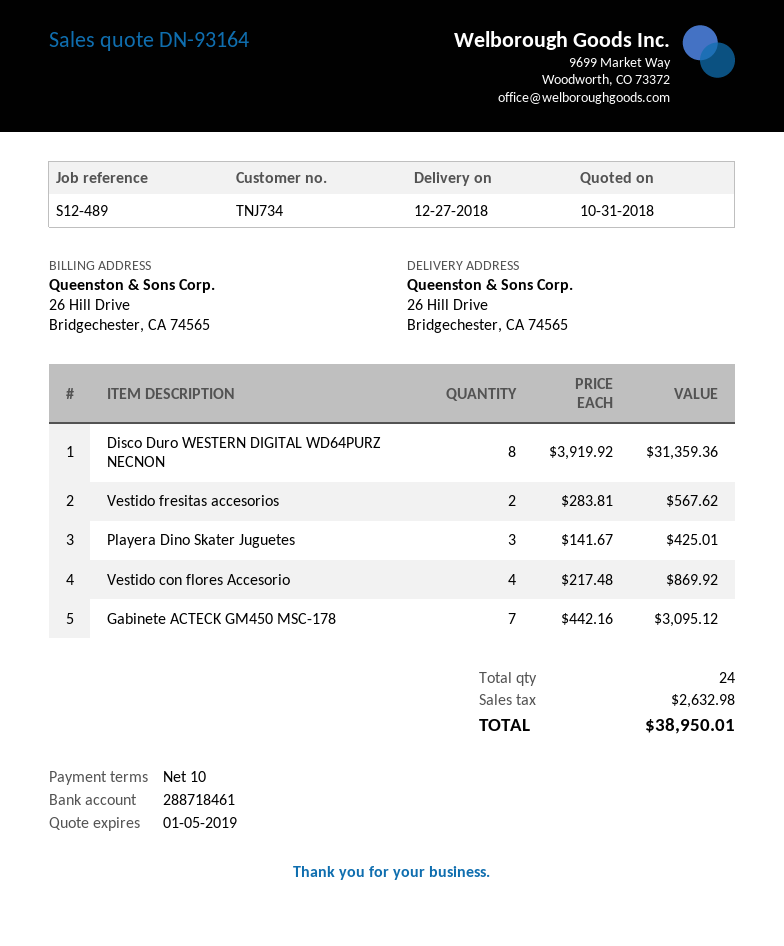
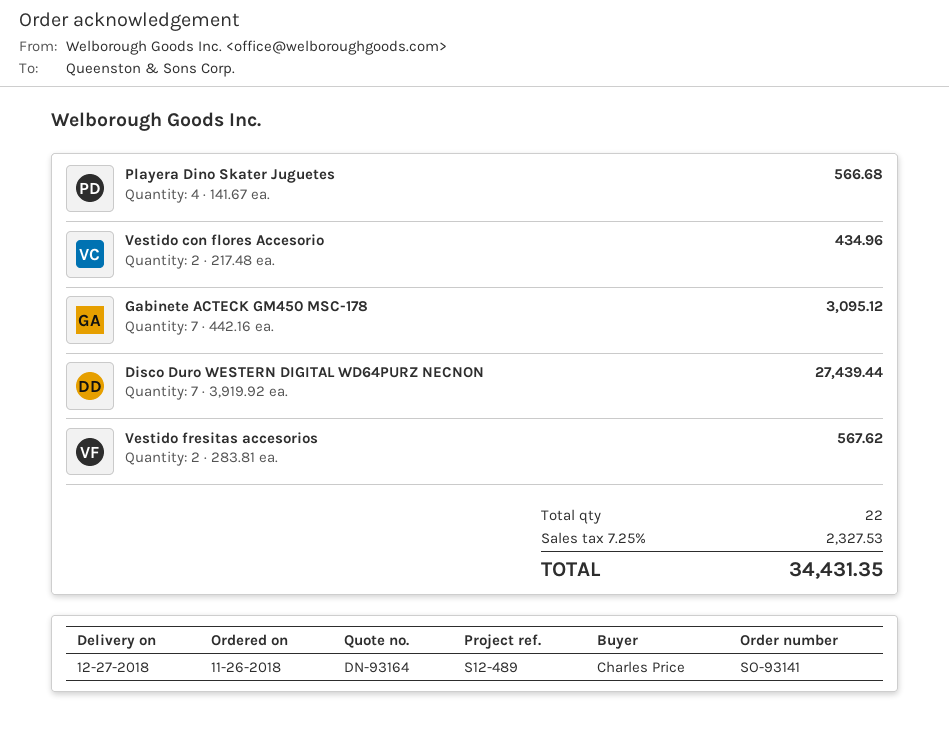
Disco Duro WESTERN DIGITAL WD64PURZ NECNON: 8 x 3919.92 = 31359.36 -> 7 x 3919.92 = 27439.44
Playera Dino Skater Juguetes: 3 x 141.67 = 425.01 -> 4 x 141.67 = 566.68
Vestido con flores Accesorio: 4 x 217.48 = 869.92 -> 2 x 217.48 = 434.96
total quantity: 24 -> 22
tax: 2632.98 -> 2327.53
total: 38950.01 -> 34431.35

